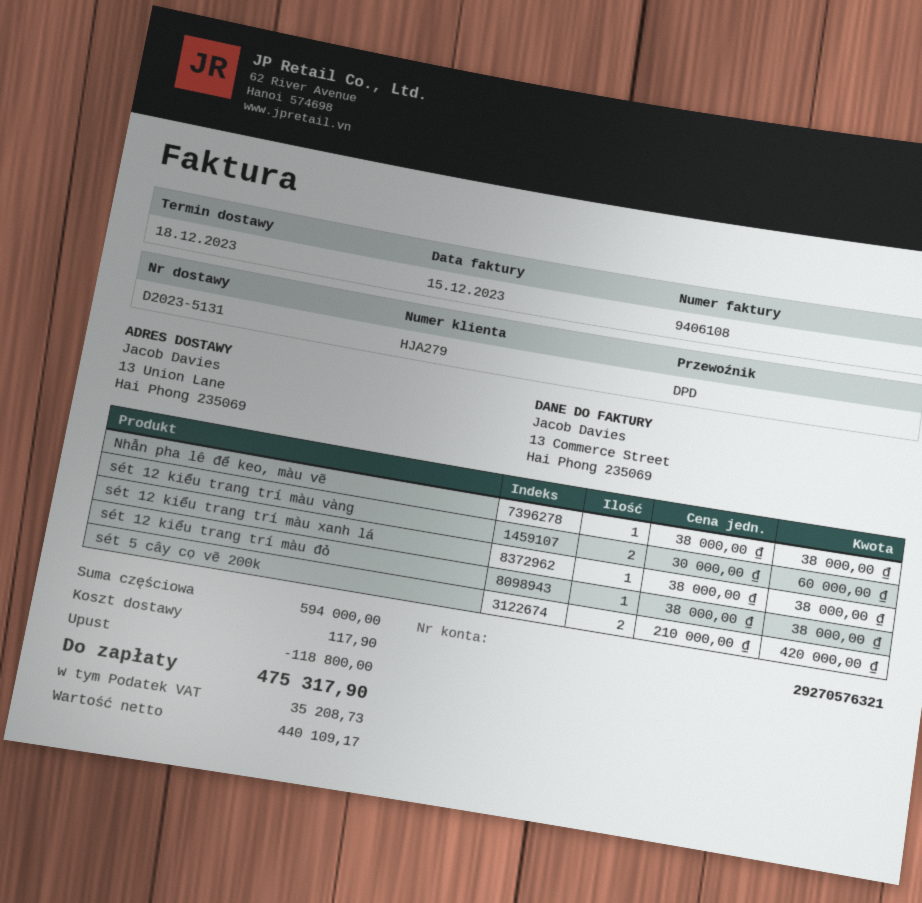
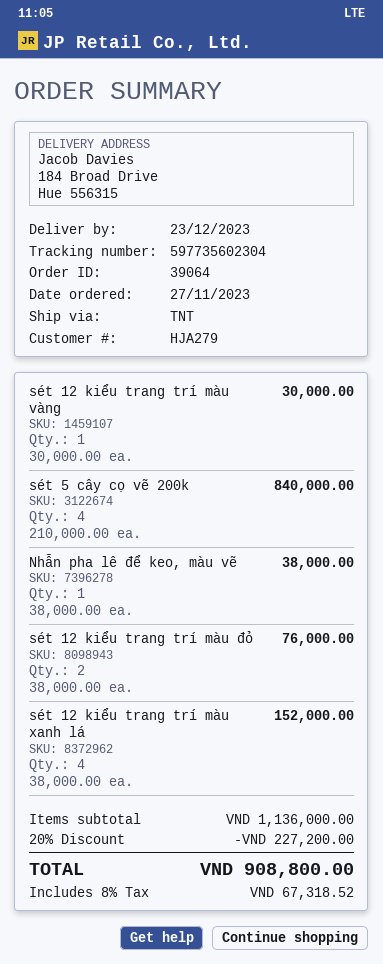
delivery date: 2023-12-18 -> 2023-12-23
shipping method: DPD -> TNT
ship to: 13 Union Lane, Hai Phong 235069 -> 184 Broad Drive, Hue 556315
sét 12 kiểu trang trí màu vàng: 2 x 30000.00 = 60000.00 -> 1 x 30000.00 = 30000.00
sét 12 kiểu trang trí màu xanh lá: 1 x 38000.00 = 38000.00 -> 4 x 38000.00 = 152000.00
sét 12 kiểu trang trí màu đỏ: 1 x 38000.00 = 38000.00 -> 2 x 38000.00 = 76000.00
sét 5 cây cọ vẽ 200k: 2 x 210000.00 = 420000.00 -> 4 x 210000.00 = 840000.00
subtotal: 594000.00 -> 1136000.00
discount: 118800.00 -> 227200.00
shipping: 117.90 -> none
tax: 35208.73 -> 67318.52
total: 475317.90 -> 908800.00

